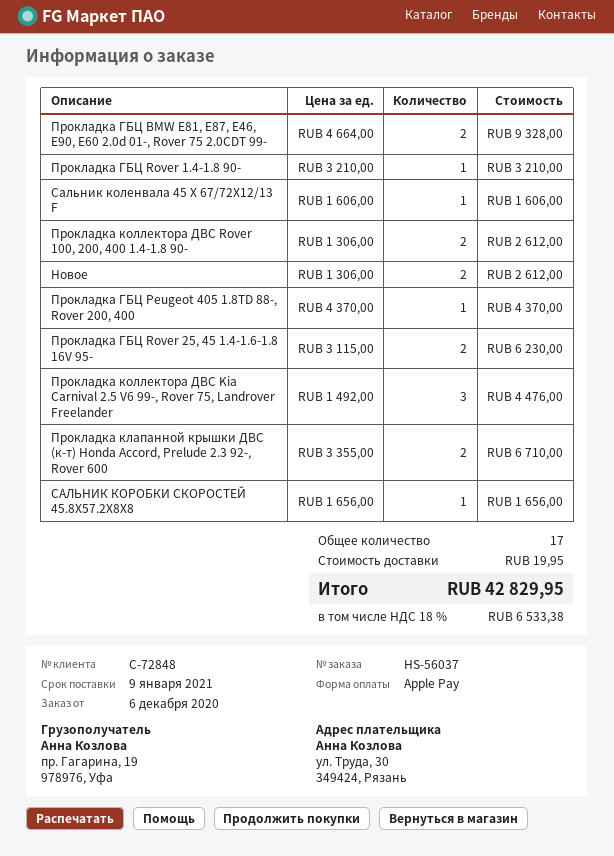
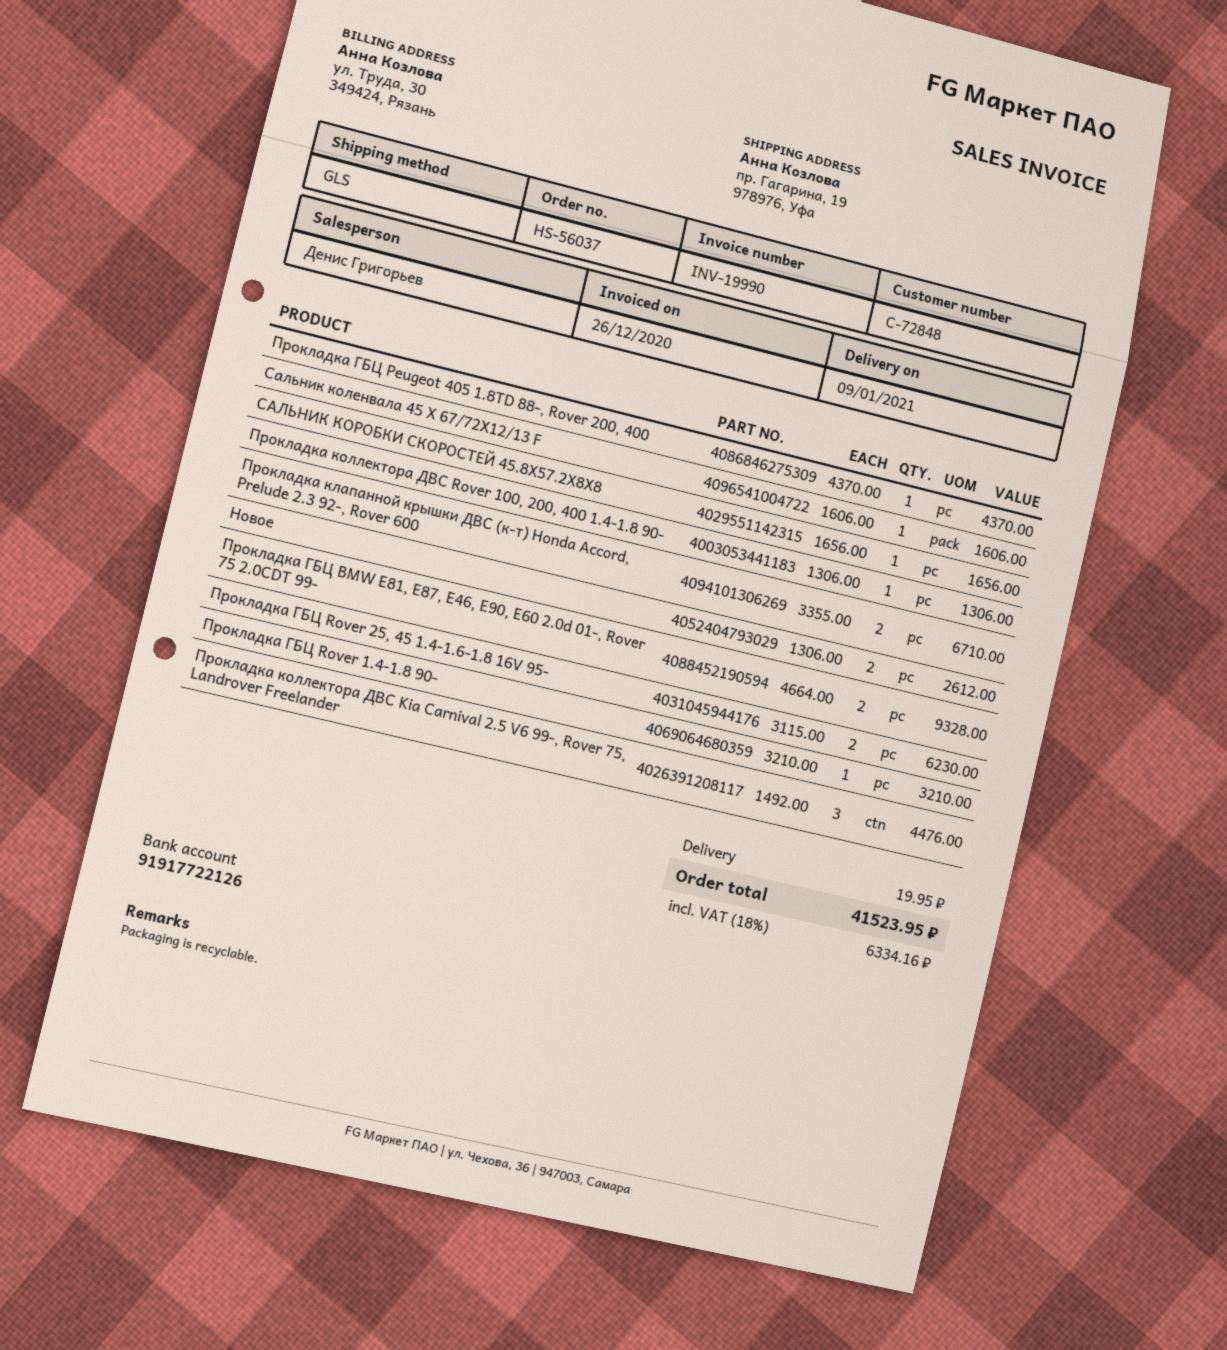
Прокладка коллектора ДВС Rover 100, 200, 400 1.4-1.8 90-: 2 x 1306.00 = 2612.00 -> 1 x 1306.00 = 1306.00
tax: 18% = 6533.38 -> 18% = 6334.16
total: 42829.95 -> 41523.95

